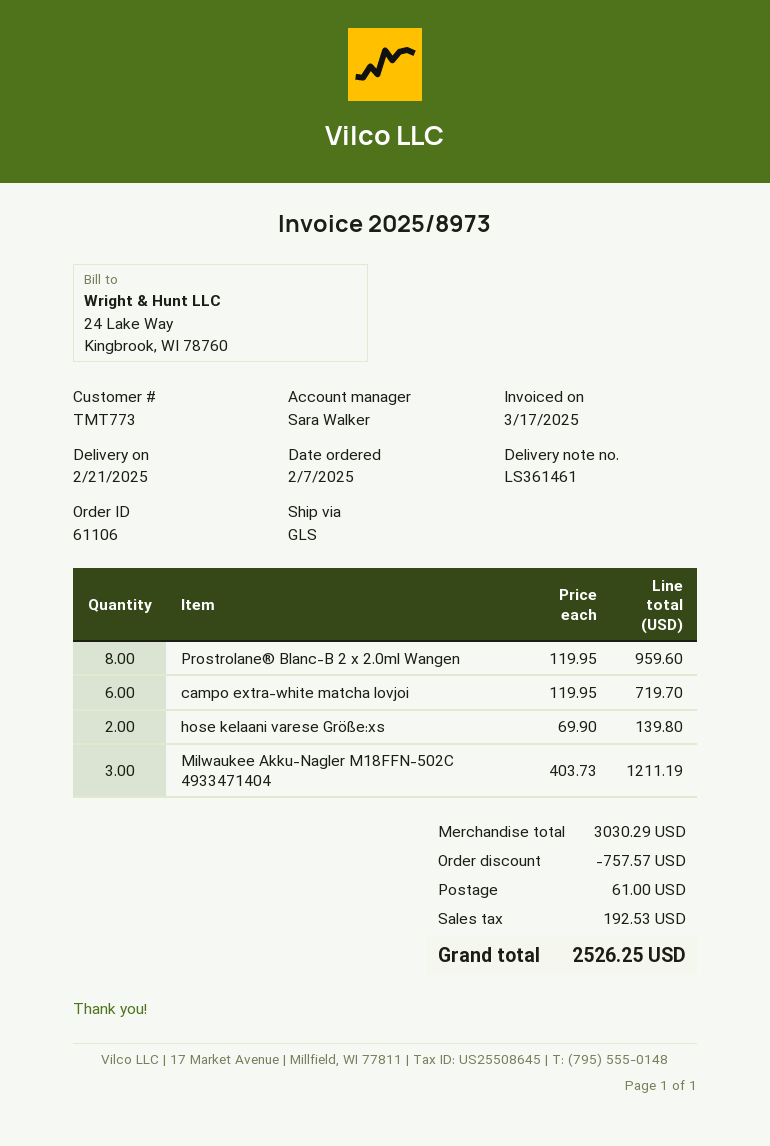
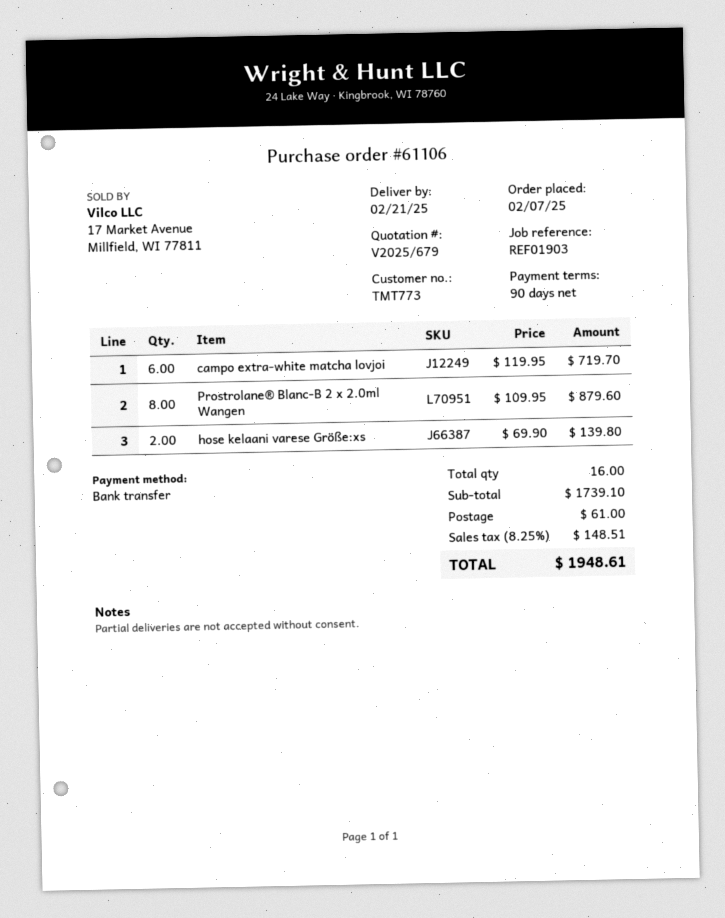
Prostrolane® Blanc-B 2 x 2.0ml Wangen: 8 x 119.95 = 959.60 -> 8 x 109.95 = 879.60
Milwaukee Akku-Nagler M18FFN-502C 4933471404: 3 x 403.73 = 1211.19 -> none
subtotal: 3030.29 -> 1739.10
discount: 757.57 -> none
tax: 192.53 -> 148.51
total: 2526.25 -> 1948.61

